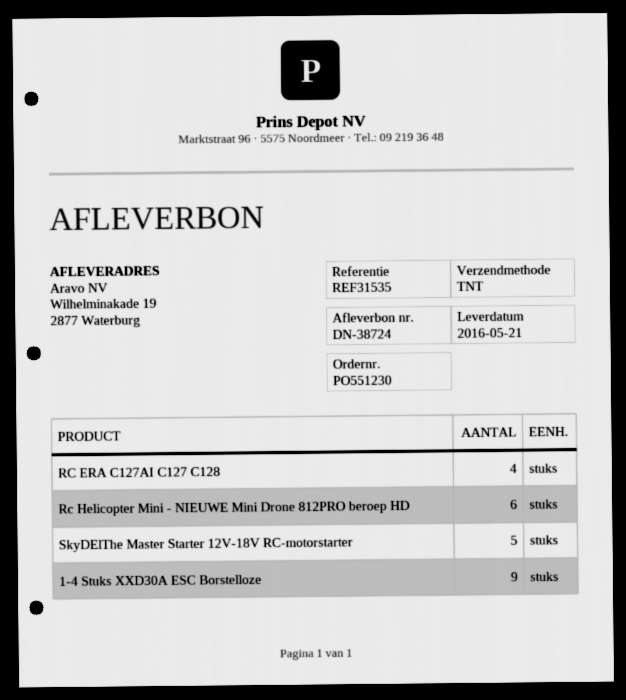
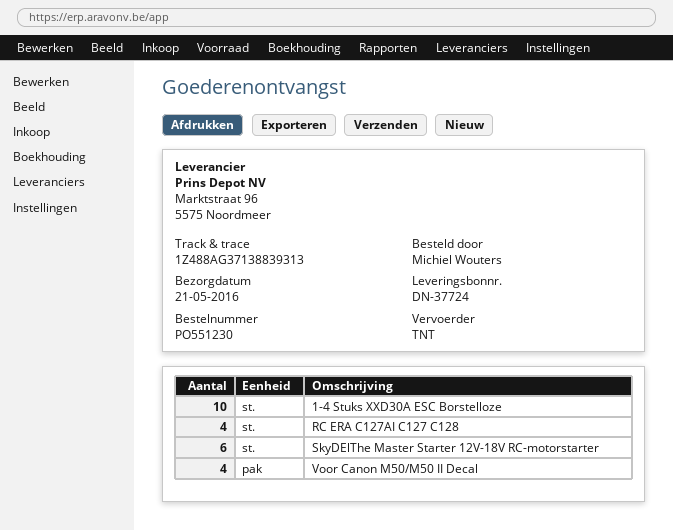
delivery note number: DN-38724 -> DN-37724
Rc Helicopter Mini - NIEUWE Mini Drone 812PRO beroep HD: 6 -> none
SkyDElThe Master Starter 12V-18V RC-motorstarter: 5 -> 6
1-4 Stuks XXD30A ESC Borstelloze: 9 -> 10
Voor Canon M50/M50 II Decal: none -> 4

